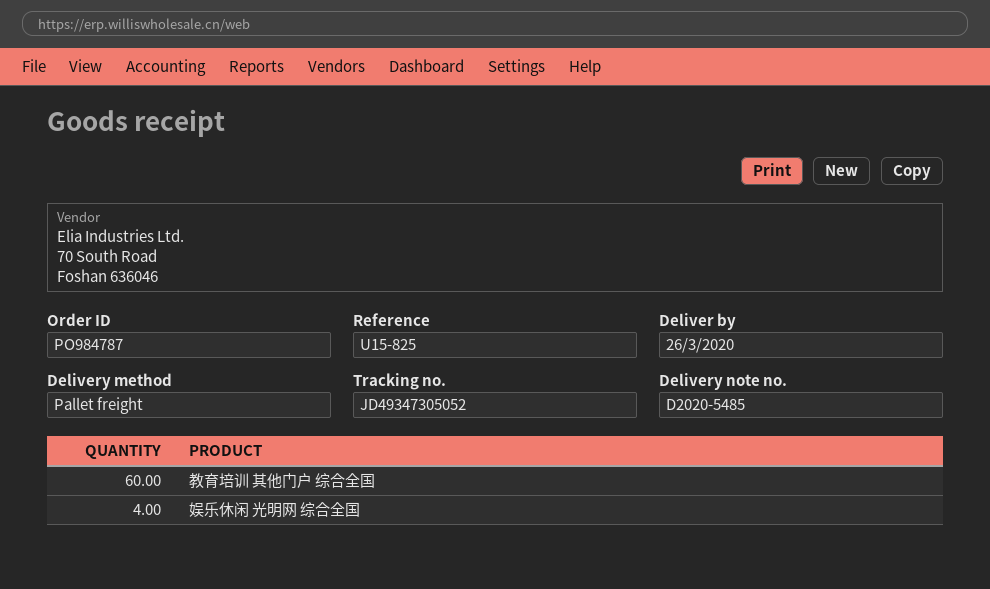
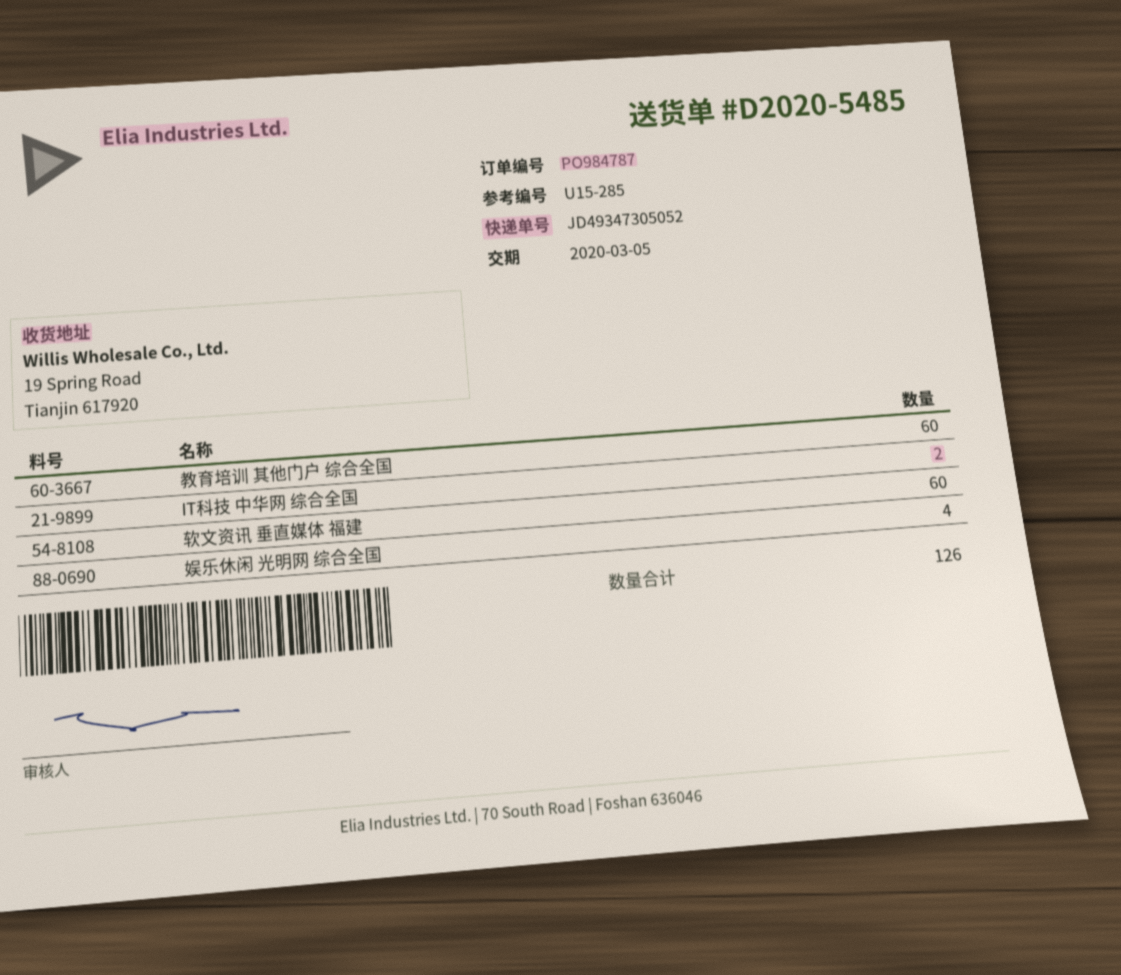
delivery date: 2020-03-26 -> 2020-03-05
reference: U15-825 -> U15-285
IT科技 中华网 综合全国: none -> 2
软文资讯 垂直媒体 福建: none -> 60

